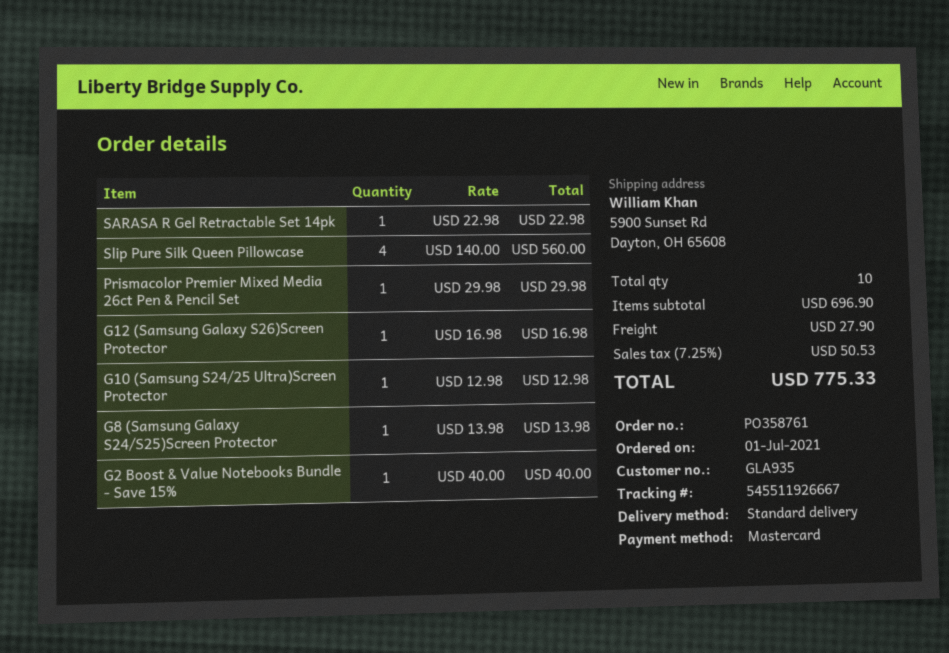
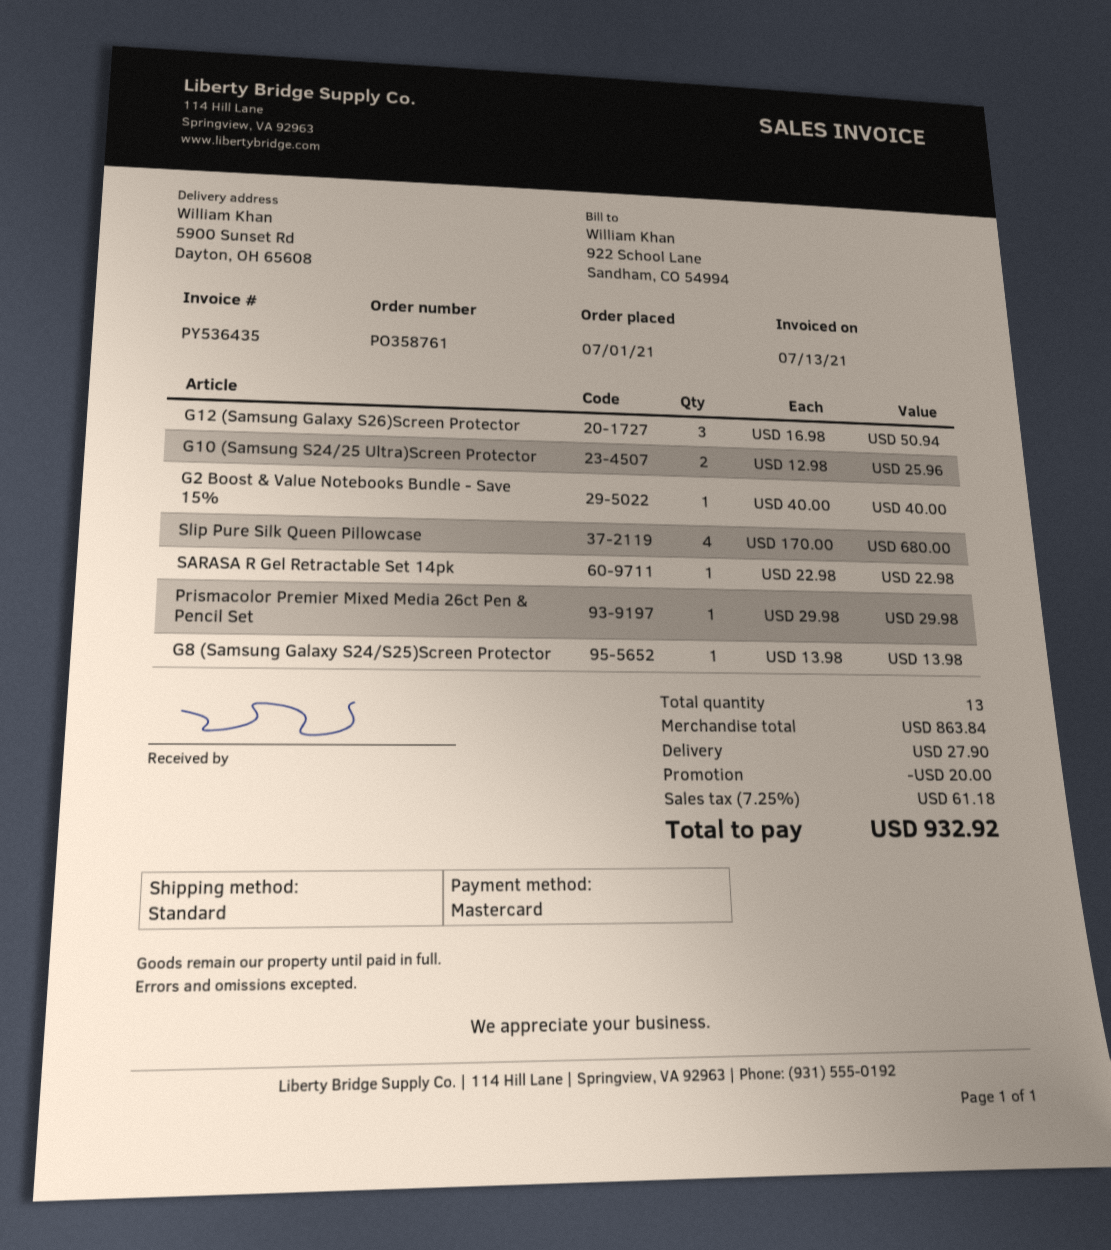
Slip Pure Silk Queen Pillowcase: 4 x 140.00 = 560.00 -> 4 x 170.00 = 680.00
G12 (Samsung Galaxy S26)Screen Protector: 1 x 16.98 = 16.98 -> 3 x 16.98 = 50.94
G10 (Samsung S24/25 Ultra)Screen Protector: 1 x 12.98 = 12.98 -> 2 x 12.98 = 25.96
total quantity: 10 -> 13
subtotal: 696.90 -> 863.84
discount: none -> 20.00
tax: 7.25% = 50.53 -> 7.25% = 61.18
total: 775.33 -> 932.92

